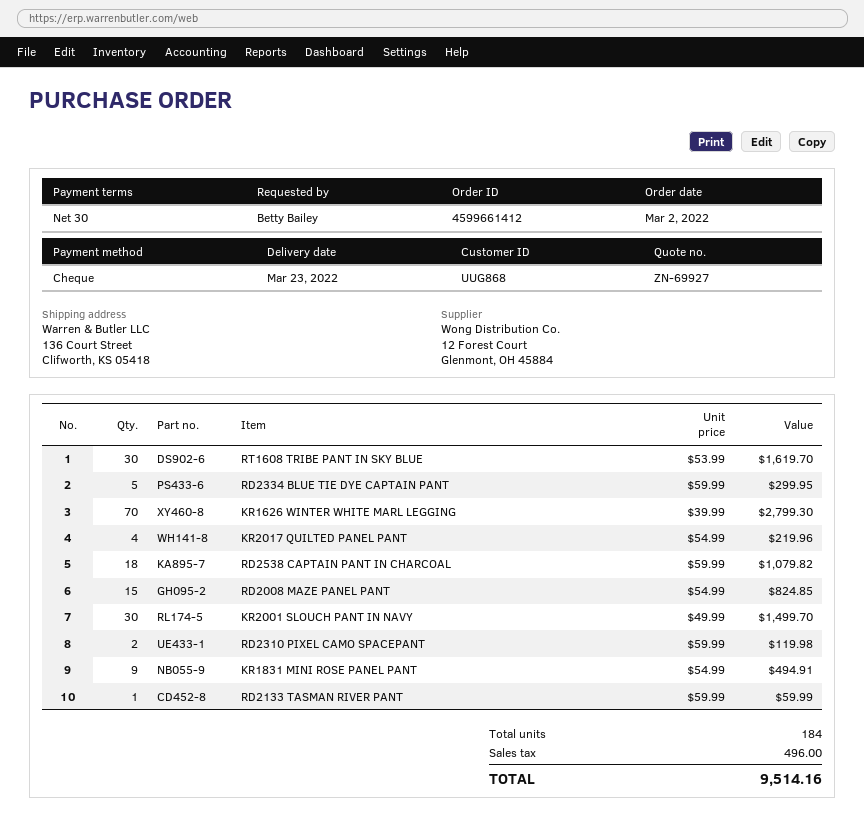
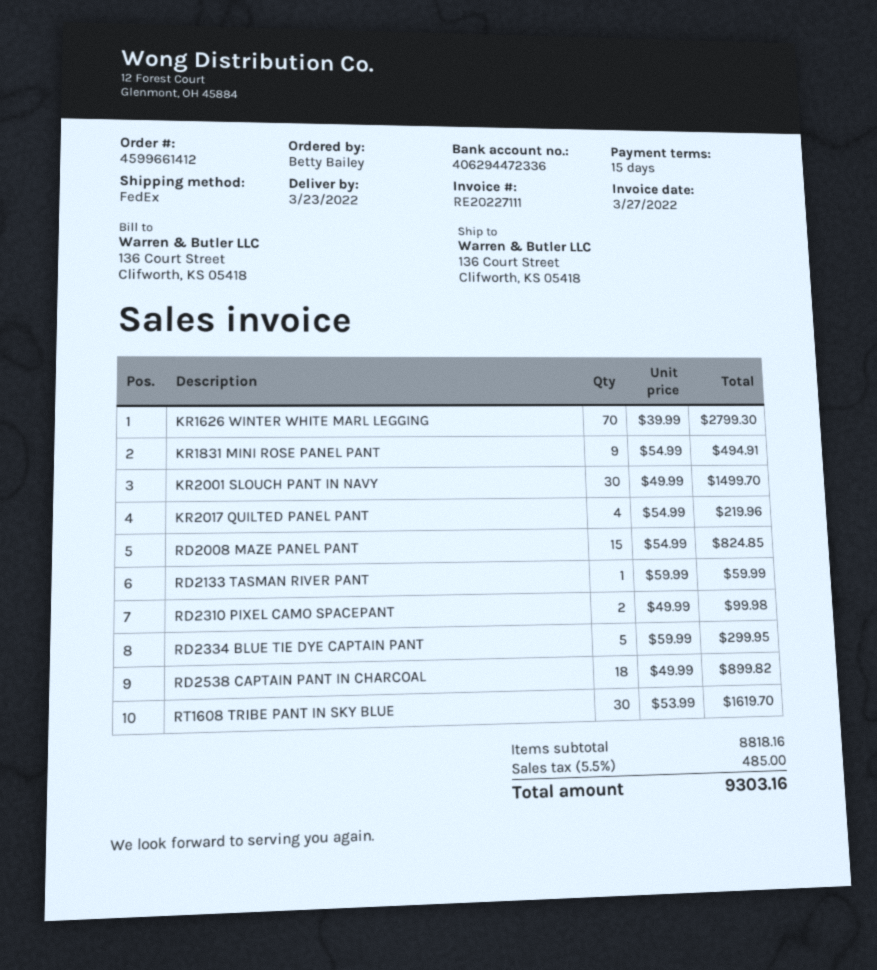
payment terms: 30 days -> 15 days
RD2538 CAPTAIN PANT IN CHARCOAL: 18 x 59.99 = 1079.82 -> 18 x 49.99 = 899.82
RD2310 PIXEL CAMO SPACEPANT: 2 x 59.99 = 119.98 -> 2 x 49.99 = 99.98
tax: 496.00 -> 485.00
total: 9514.16 -> 9303.16

